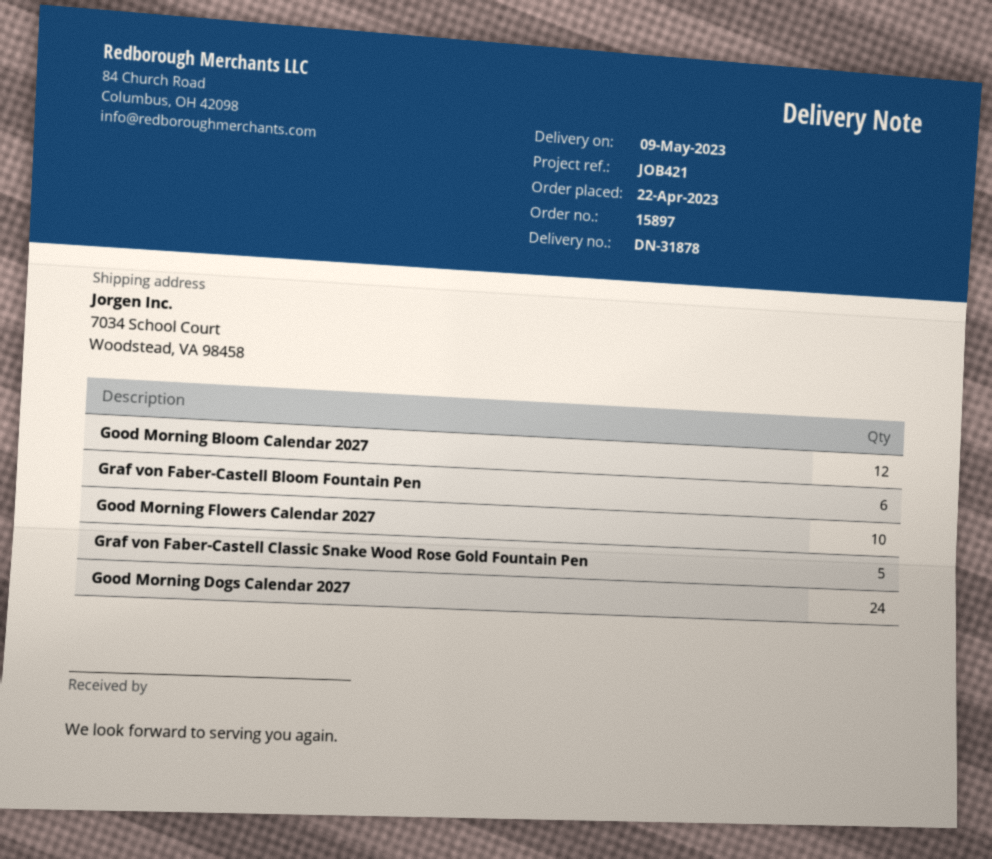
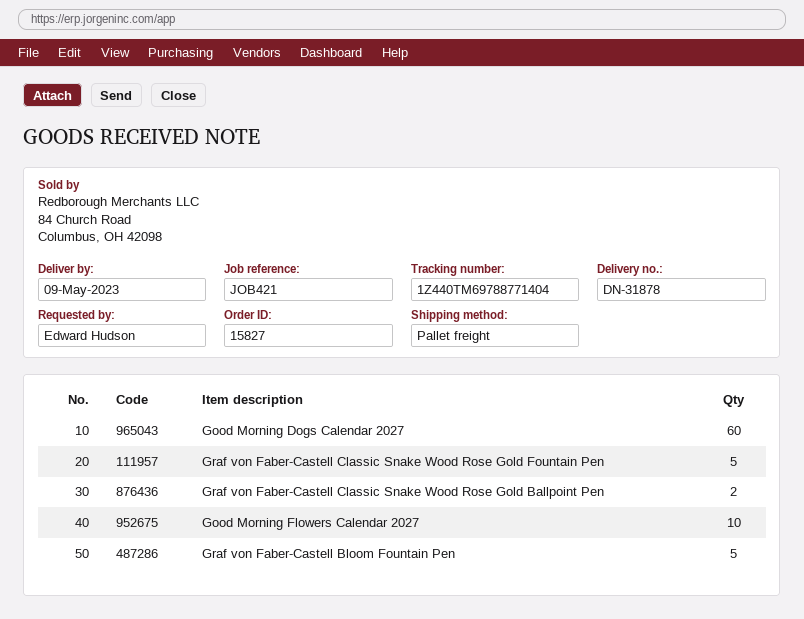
order number: 15897 -> 15827
Good Morning Bloom Calendar 2027: 12 -> none
Graf von Faber-Castell Bloom Fountain Pen: 6 -> 5
Good Morning Dogs Calendar 2027: 24 -> 60
Graf von Faber-Castell Classic Snake Wood Rose Gold Ballpoint Pen: none -> 2

